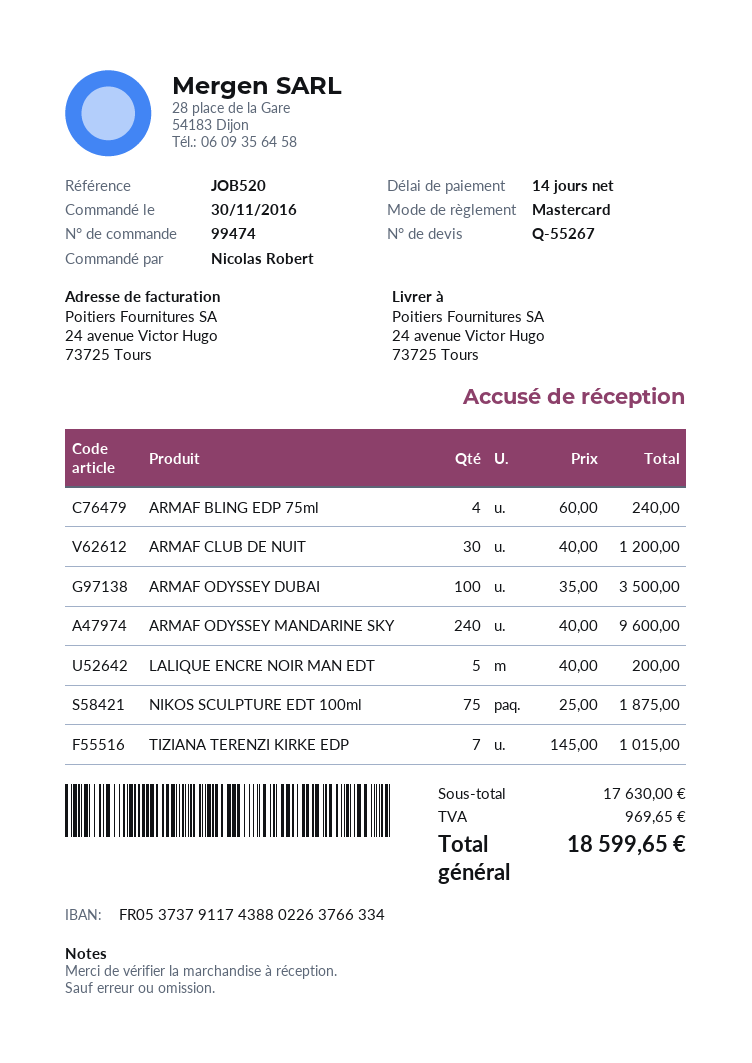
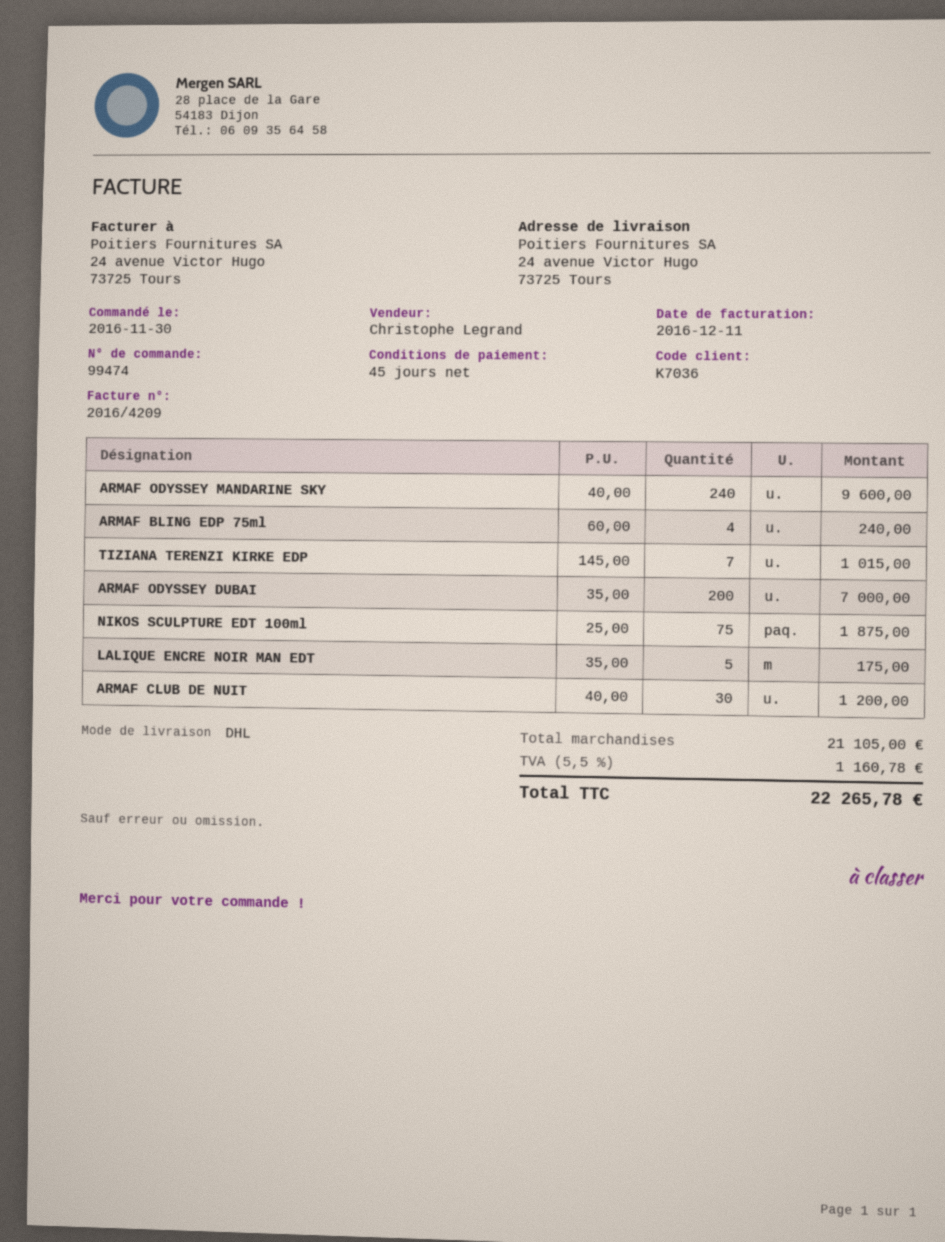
payment terms: 14 days -> 45 days
ARMAF ODYSSEY DUBAI: 100 x 35.00 = 3500.00 -> 200 x 35.00 = 7000.00
LALIQUE ENCRE NOIR MAN EDT: 5 x 40.00 = 200.00 -> 5 x 35.00 = 175.00
subtotal: 17630.00 -> 21105.00
tax: 969.65 -> 1160.78
total: 18599.65 -> 22265.78

